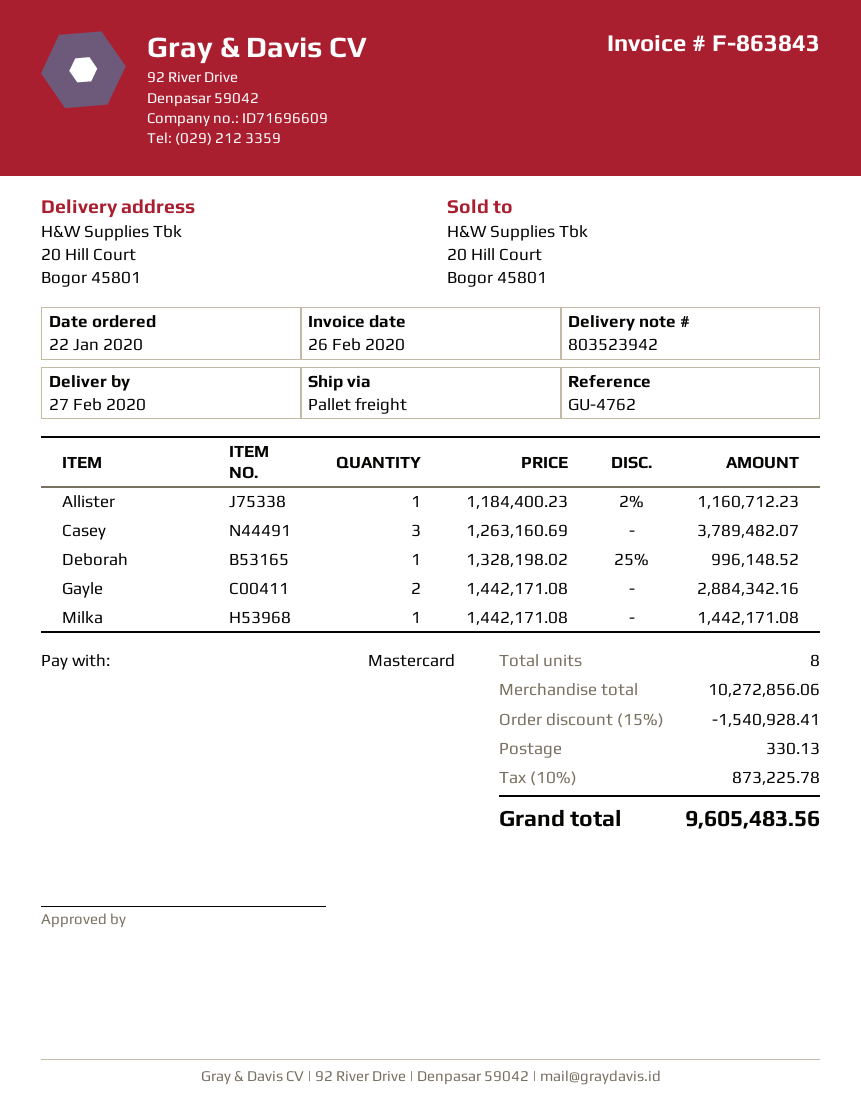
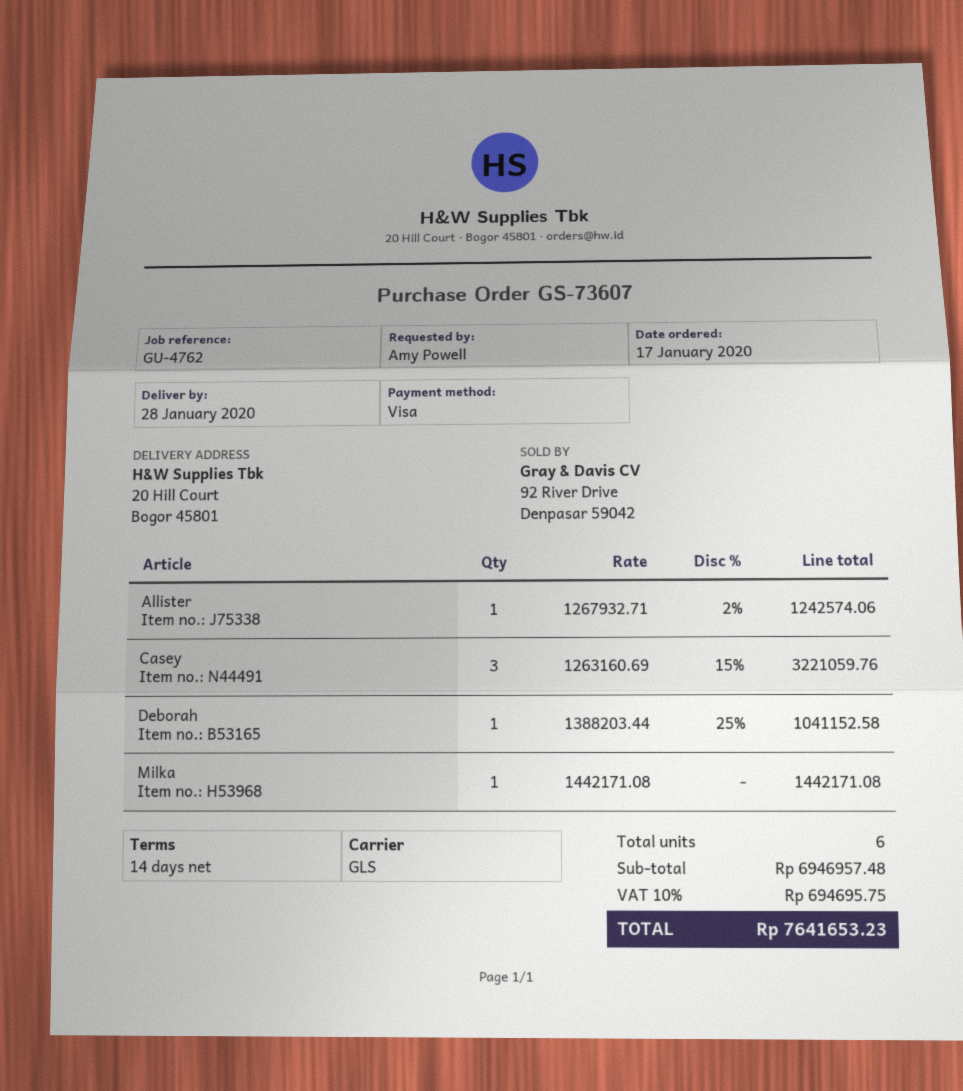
order date: 2020-01-22 -> 2020-01-17
delivery date: 2020-02-27 -> 2020-01-28
payment method: Mastercard -> Visa
shipping method: pallet freight -> GLS
Allister: 1 x 1184400.23 - 2% = 1160712.23 -> 1 x 1267932.71 - 2% = 1242574.06
Casey: 3 x 1263160.69 = 3789482.07 -> 3 x 1263160.69 - 15% = 3221059.76
Deborah: 1 x 1328198.02 - 25% = 996148.52 -> 1 x 1388203.44 - 25% = 1041152.58
Gayle: 2 x 1442171.08 = 2884342.16 -> none
total quantity: 8 -> 6
subtotal: 10272856.06 -> 6946957.48
discount: 15% = 1540928.41 -> none
shipping: 330.13 -> none
tax: 10% = 873225.78 -> 10% = 694695.75
total: 9605483.56 -> 7641653.23

